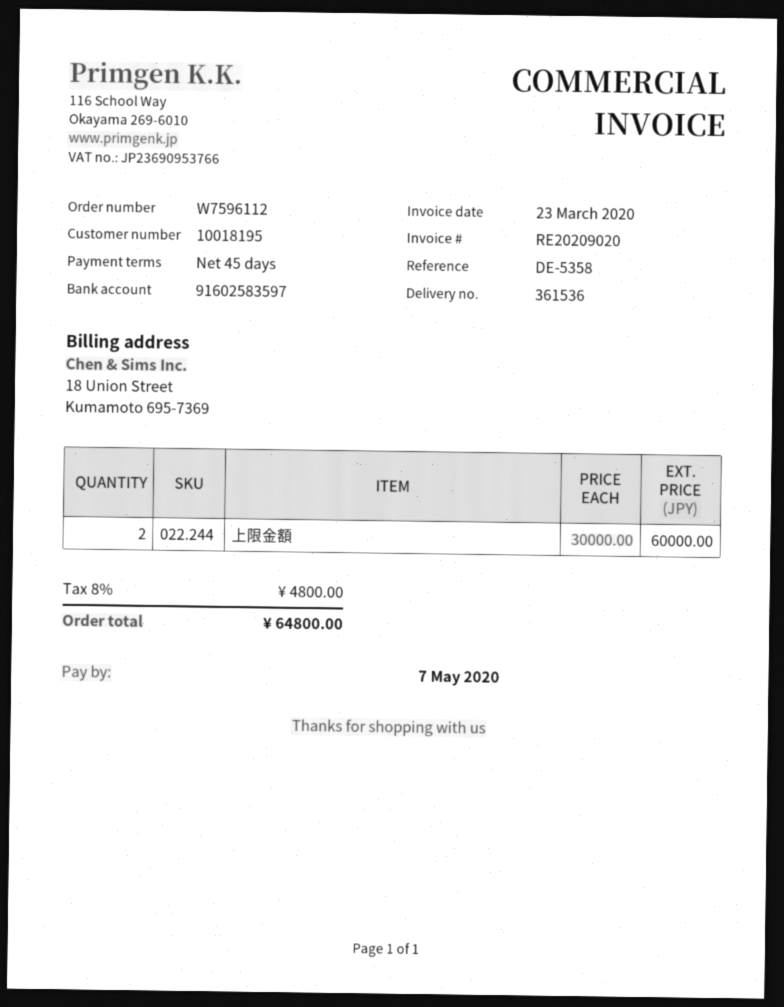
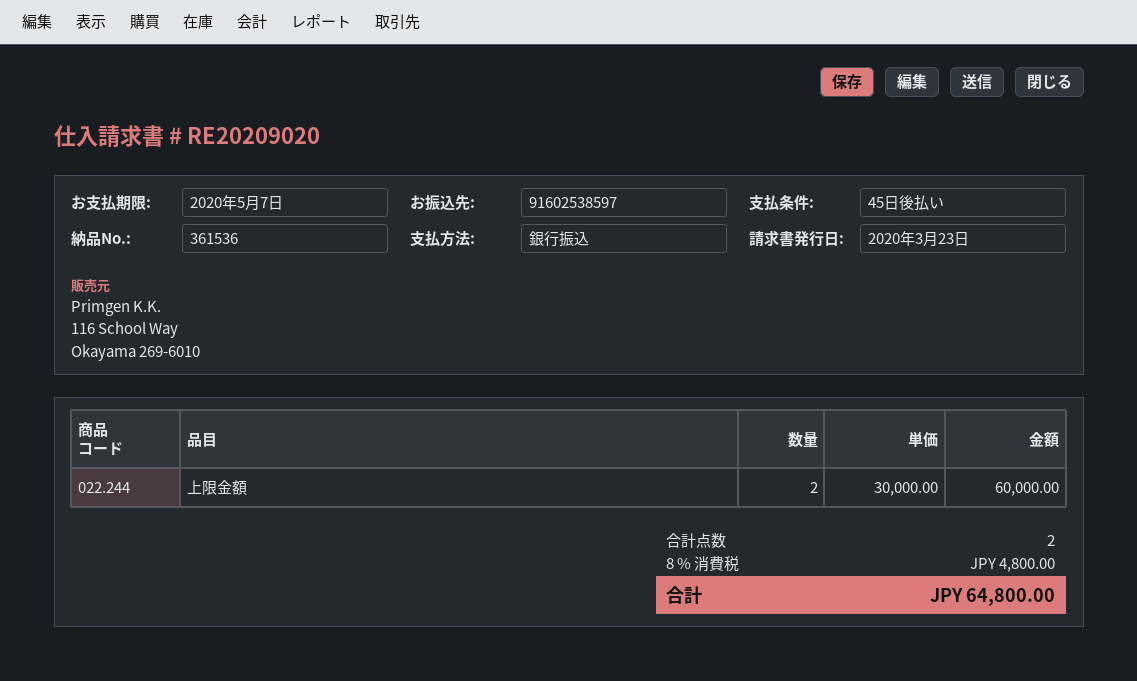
bank account: 91602583597 -> 91602538597

